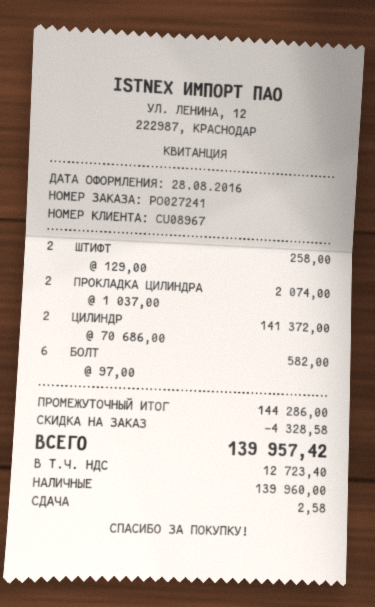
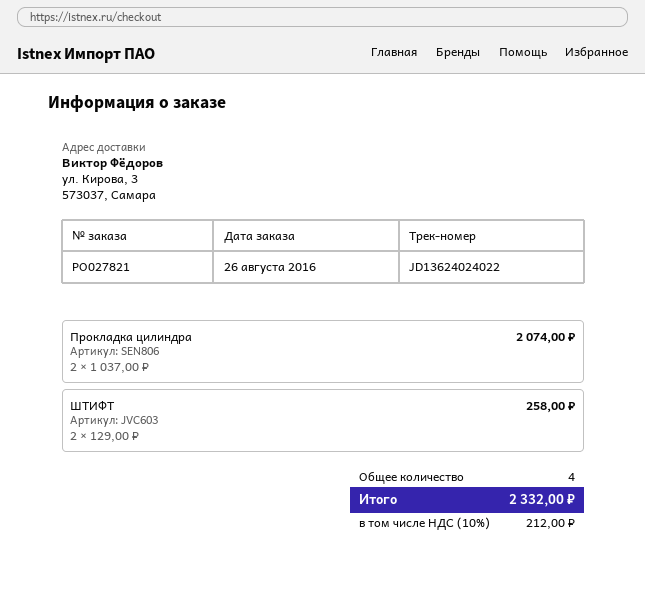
order number: PO027241 -> PO027821
order date: 2016-08-28 -> 2016-08-26
ЦИЛИНДР: 2 x 70686.00 = 141372.00 -> none
БОЛТ: 6 x 97.00 = 582.00 -> none
discount: 4328.58 -> none
tax: 12723.40 -> 212.00
total: 139957.42 -> 2332.00

